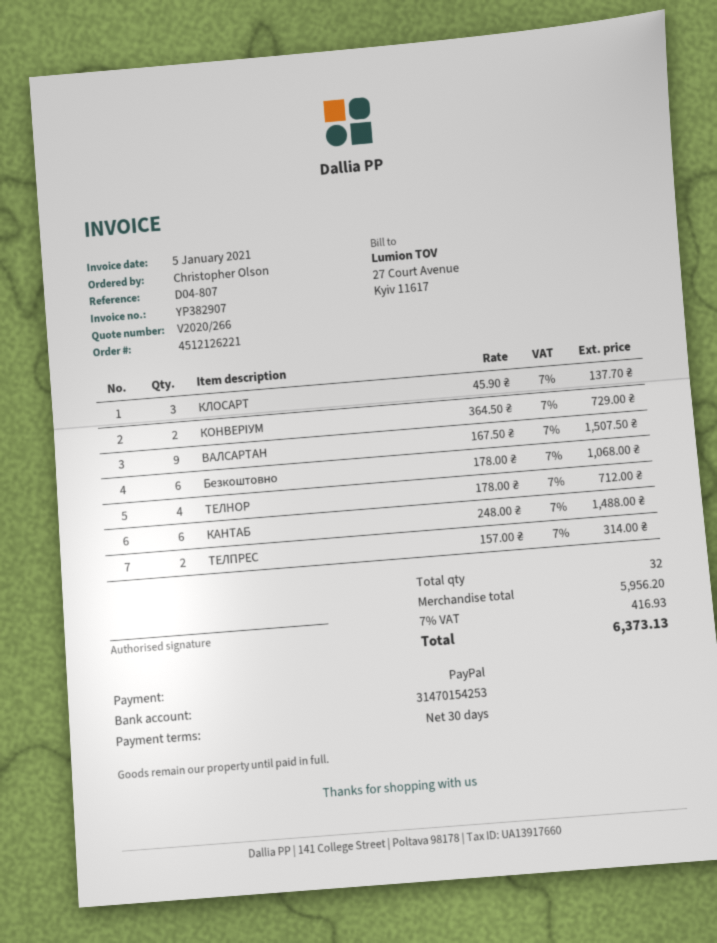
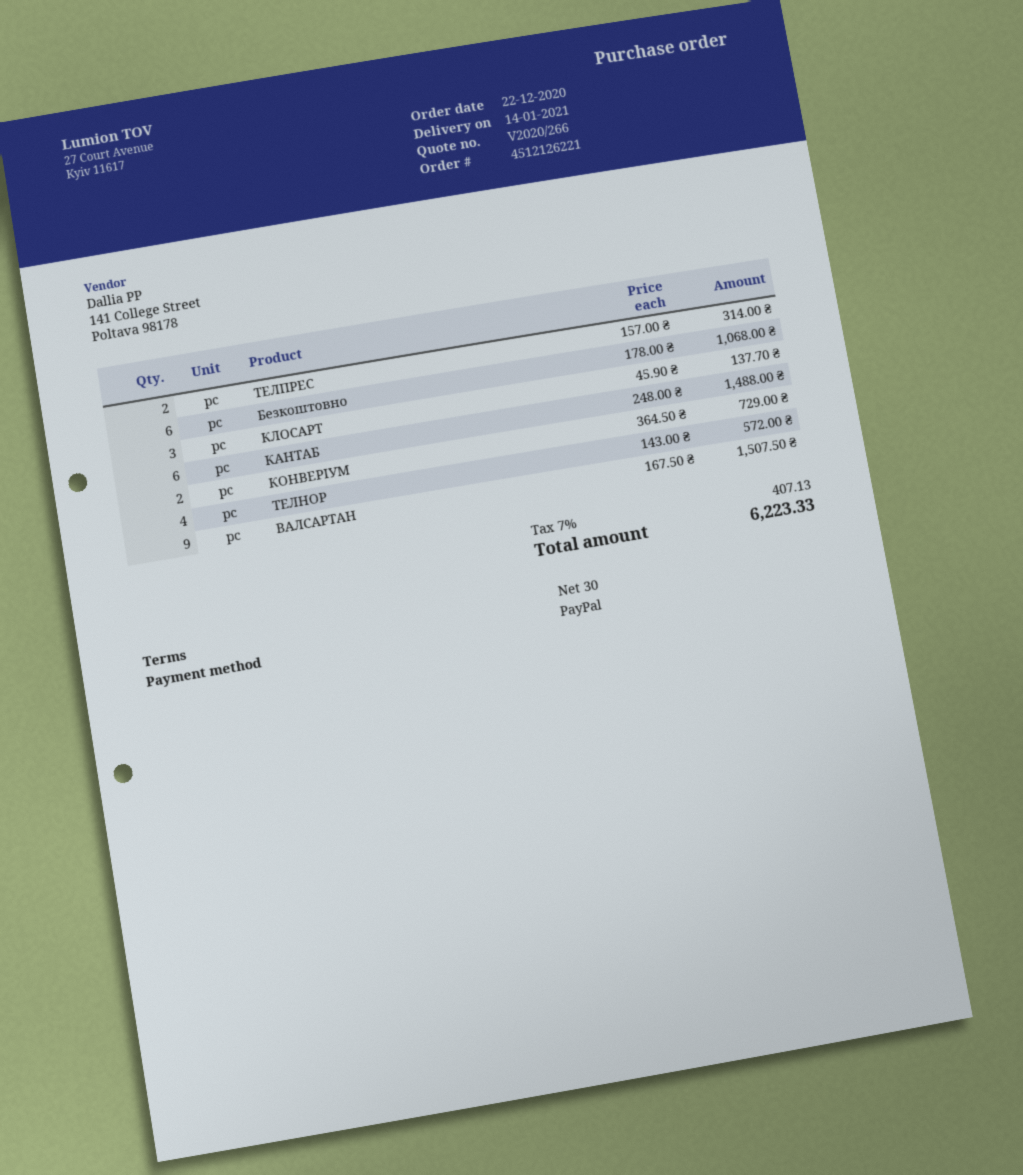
ТЕЛНОР: 4 x 178.00 = 712.00 -> 4 x 143.00 = 572.00
tax: 7% = 416.93 -> 7% = 407.13
total: 6373.13 -> 6223.33

